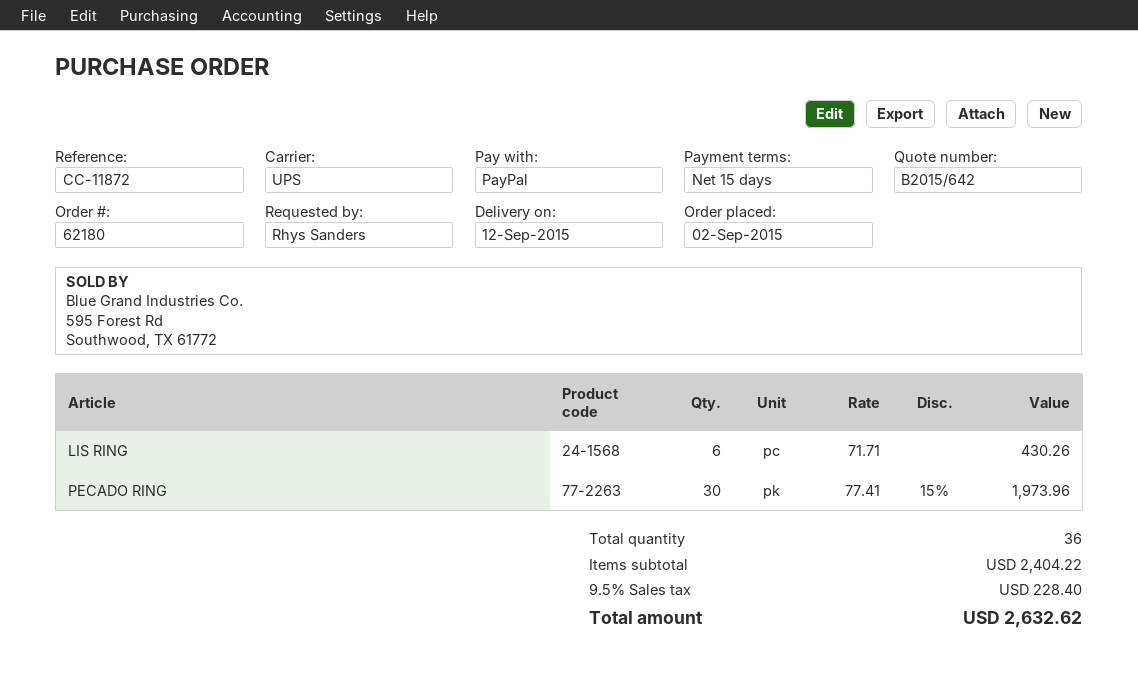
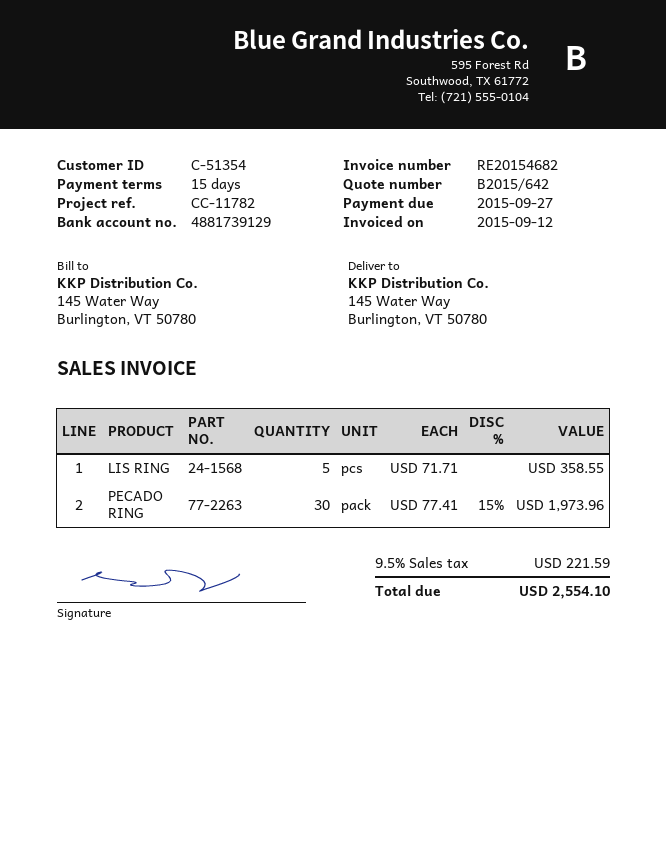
reference: CC-11872 -> CC-11782
LIS RING: 6 x 71.71 = 430.26 -> 5 x 71.71 = 358.55
tax: 9.5% = 228.40 -> 9.5% = 221.59
total: 2632.62 -> 2554.10

